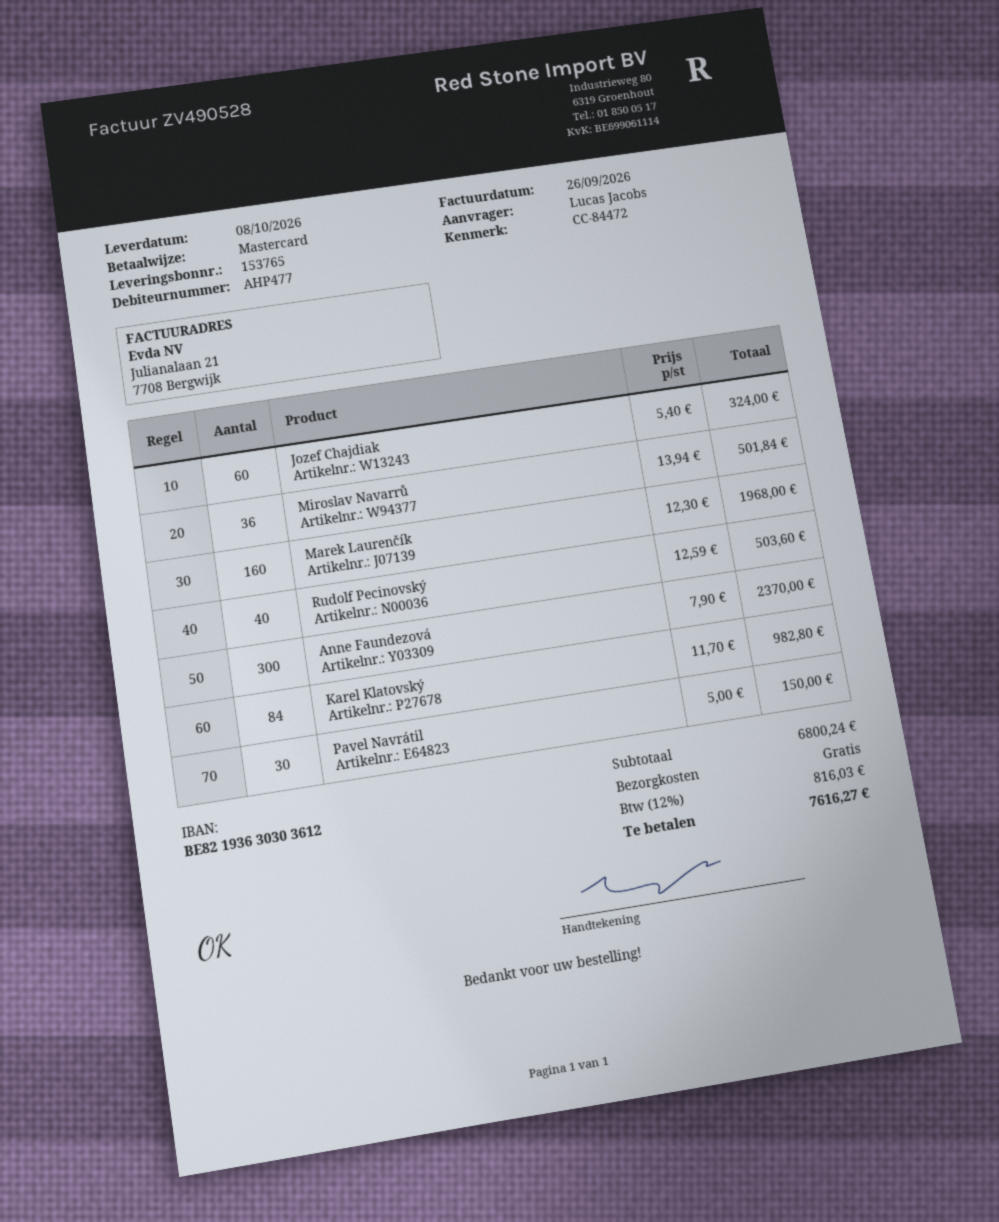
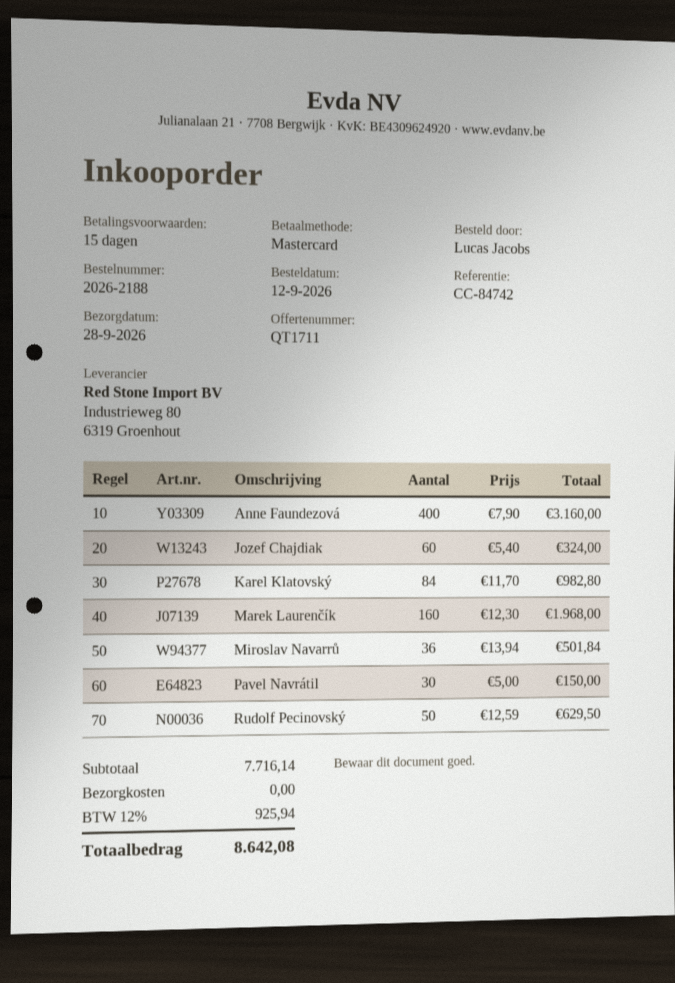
delivery date: 2026-10-08 -> 2026-09-28
reference: CC-84472 -> CC-84742
Rudolf Pecinovský: 40 x 12.59 = 503.60 -> 50 x 12.59 = 629.50
Anne Faundezová: 300 x 7.90 = 2370.00 -> 400 x 7.90 = 3160.00
subtotal: 6800.24 -> 7716.14
tax: 12% = 816.03 -> 12% = 925.94
total: 7616.27 -> 8642.08

